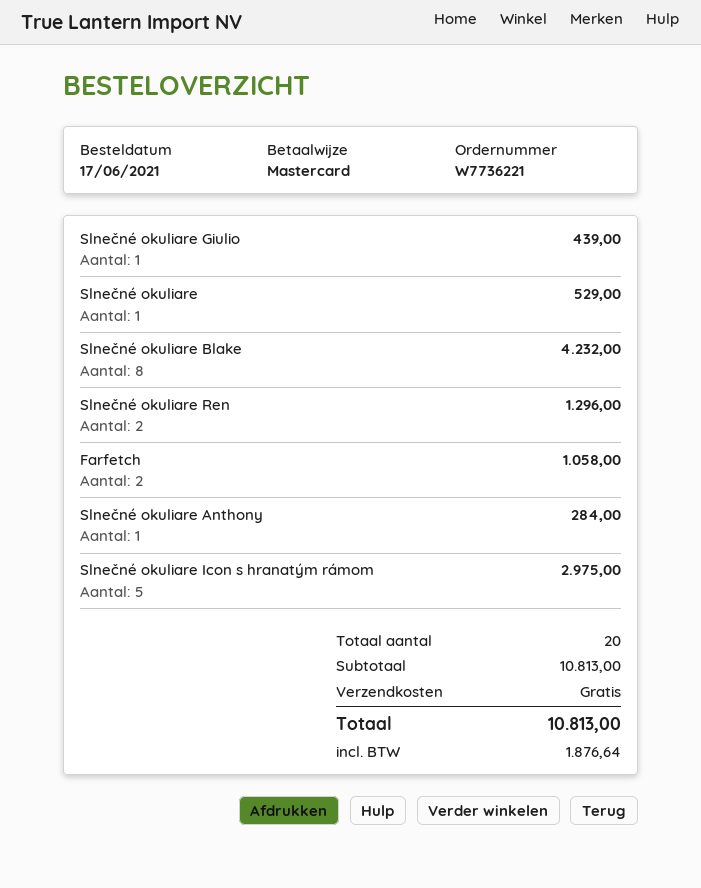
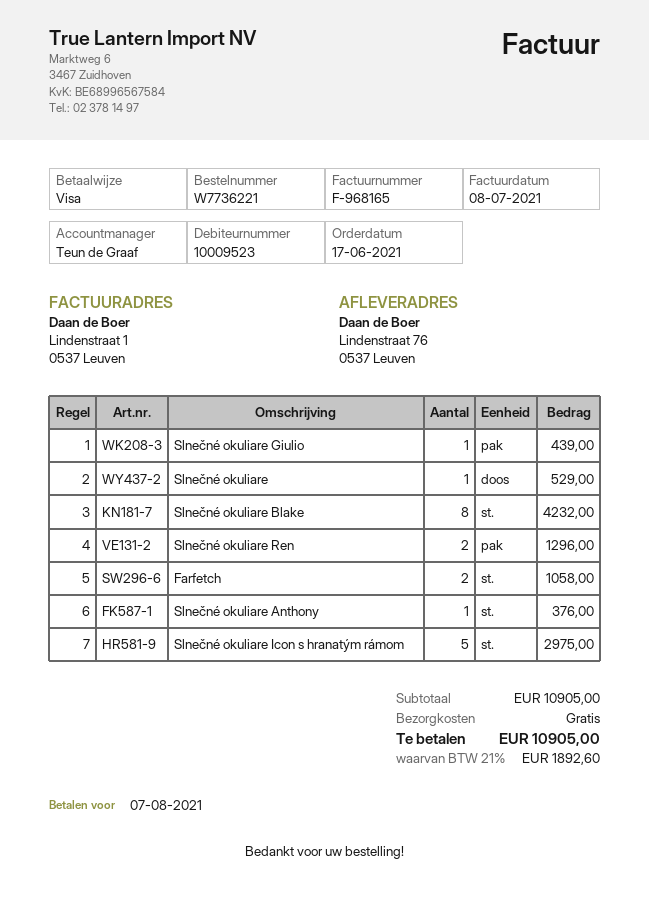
payment method: Mastercard -> Visa
Slnečné okuliare Anthony: 1 for 284.00 -> 1 for 376.00
subtotal: 10813.00 -> 10905.00
tax: 1876.64 -> 1892.60
total: 10813.00 -> 10905.00

